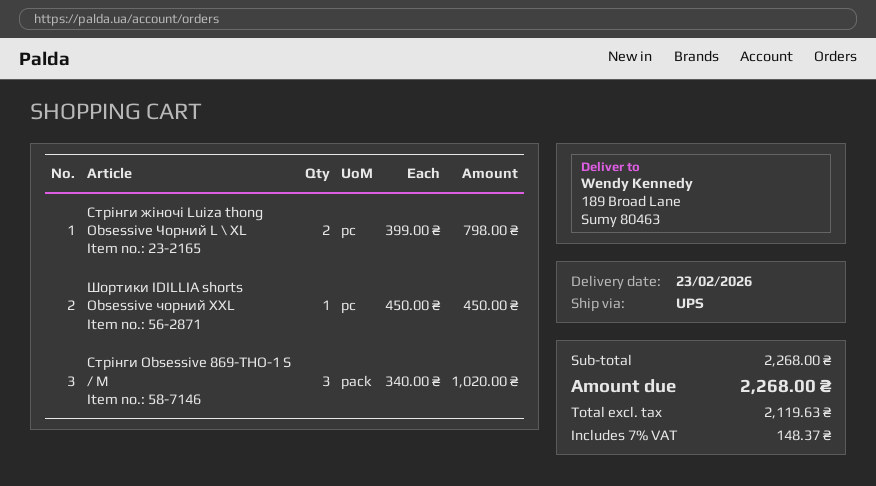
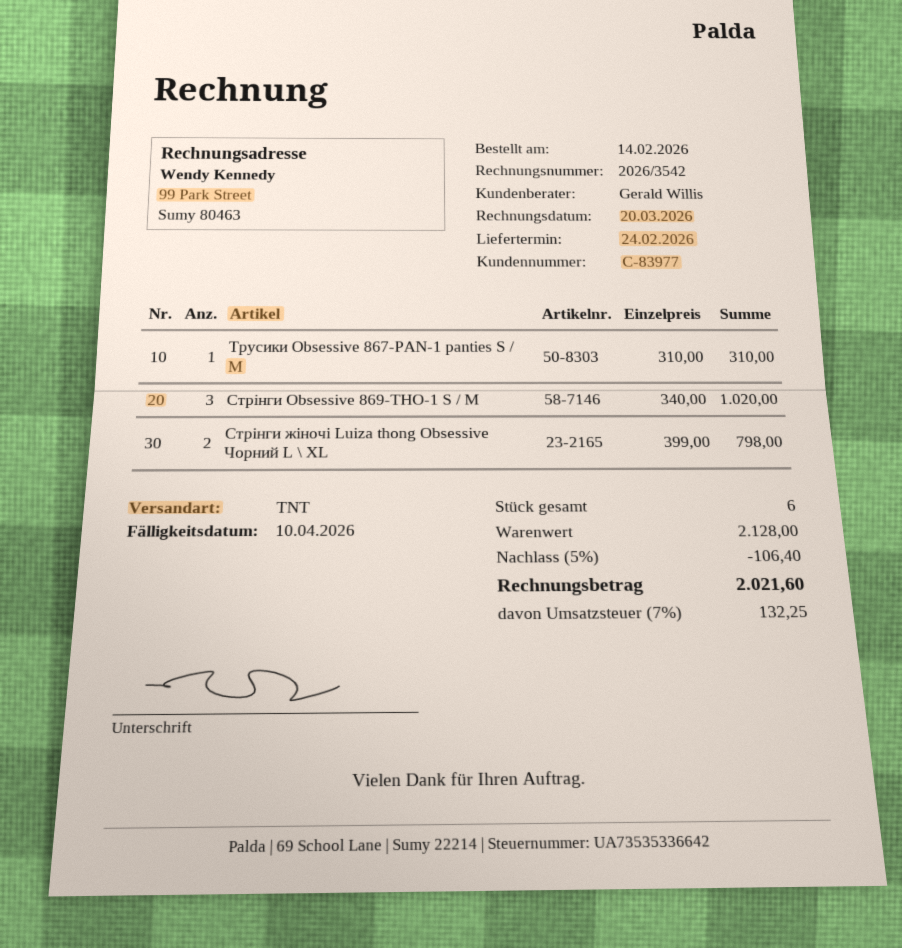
delivery date: 2026-02-23 -> 2026-02-24
shipping method: UPS -> TNT
Шортики IDILLIA shorts Obsessive чорний XXL: 1 x 450.00 = 450.00 -> none
Трусики Obsessive 867-PAN-1 panties S / M: none -> 1 x 310.00 = 310.00
subtotal: 2268.00 -> 2128.00
discount: none -> 5% = 106.40
tax: 7% = 148.37 -> 7% = 132.25
total: 2268.00 -> 2021.60

